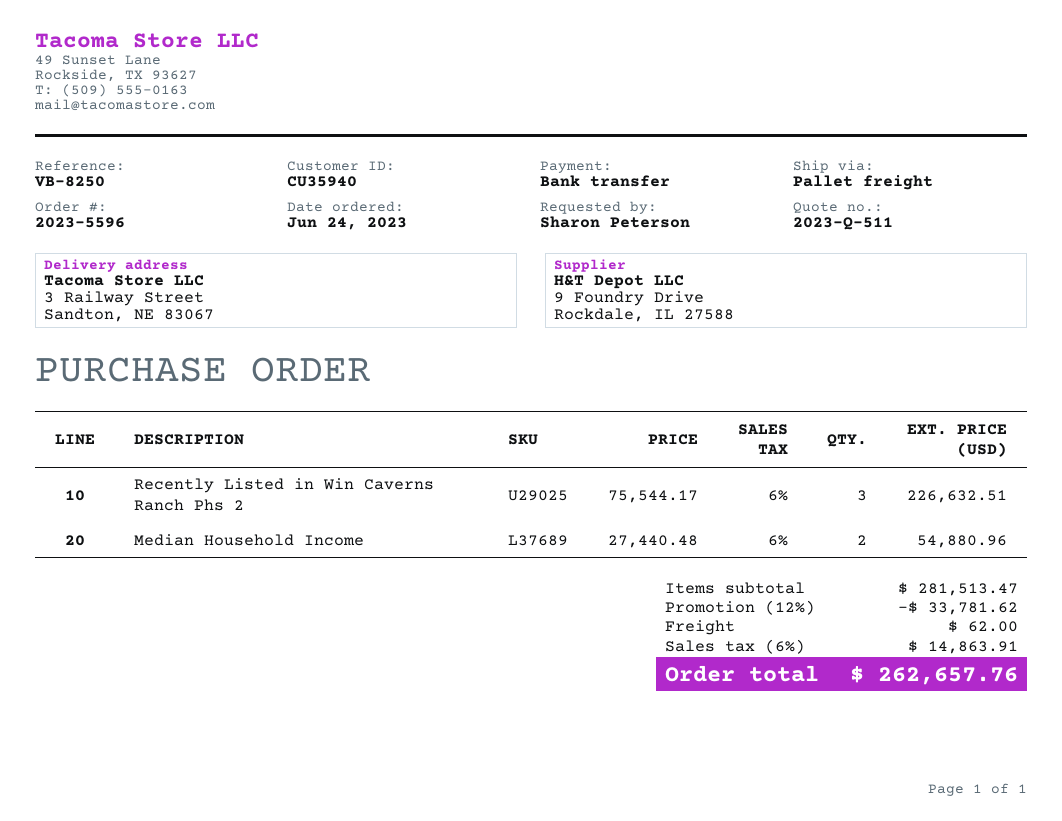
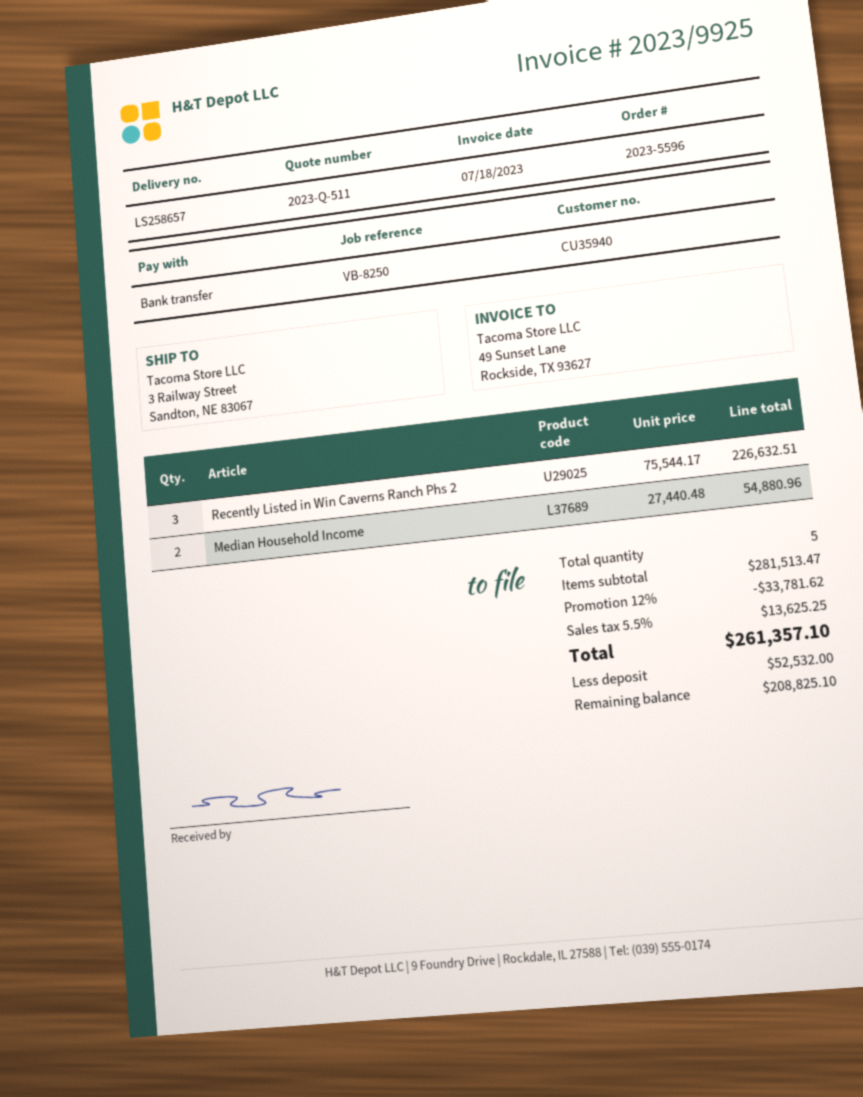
shipping: 62.00 -> none
tax: 6% = 14863.91 -> 5.5% = 13625.25
total: 262657.76 -> 261357.10

